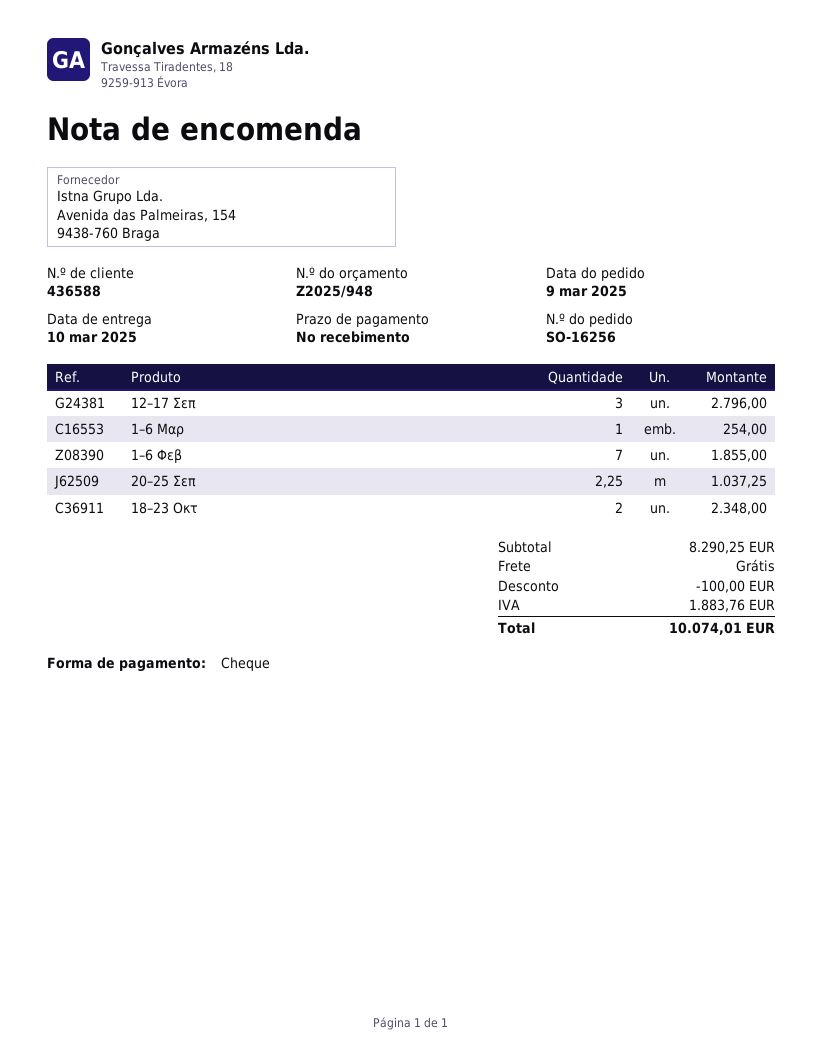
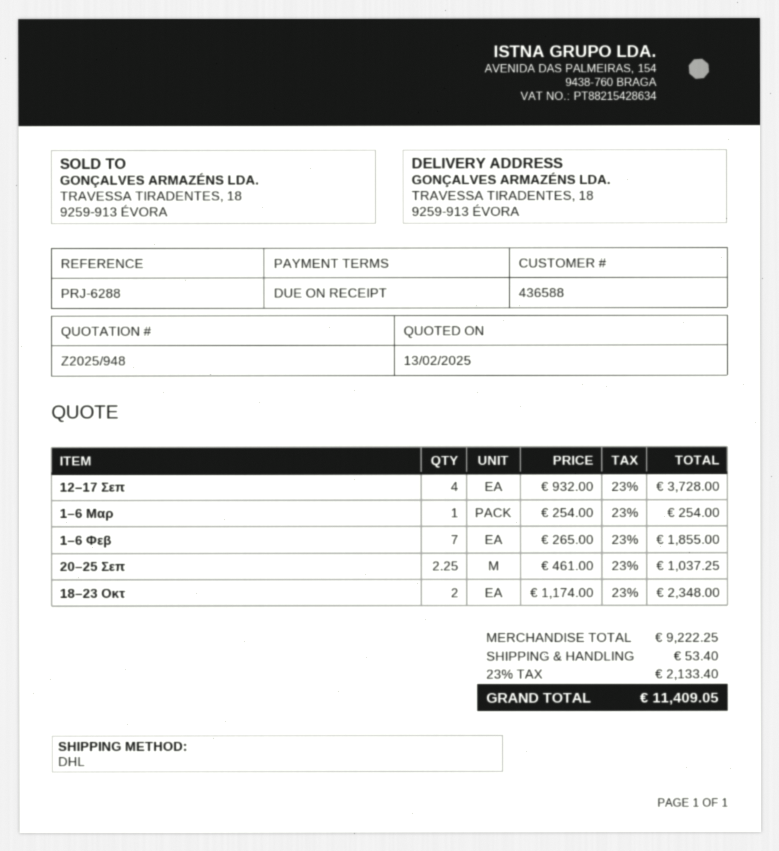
12–17 Σεπ: 3 for 2796.00 -> 4 for 3728.00
subtotal: 8290.25 -> 9222.25
discount: 100.00 -> none
shipping: 0.00 -> 53.40
tax: 1883.76 -> 2133.40
total: 10074.01 -> 11409.05

